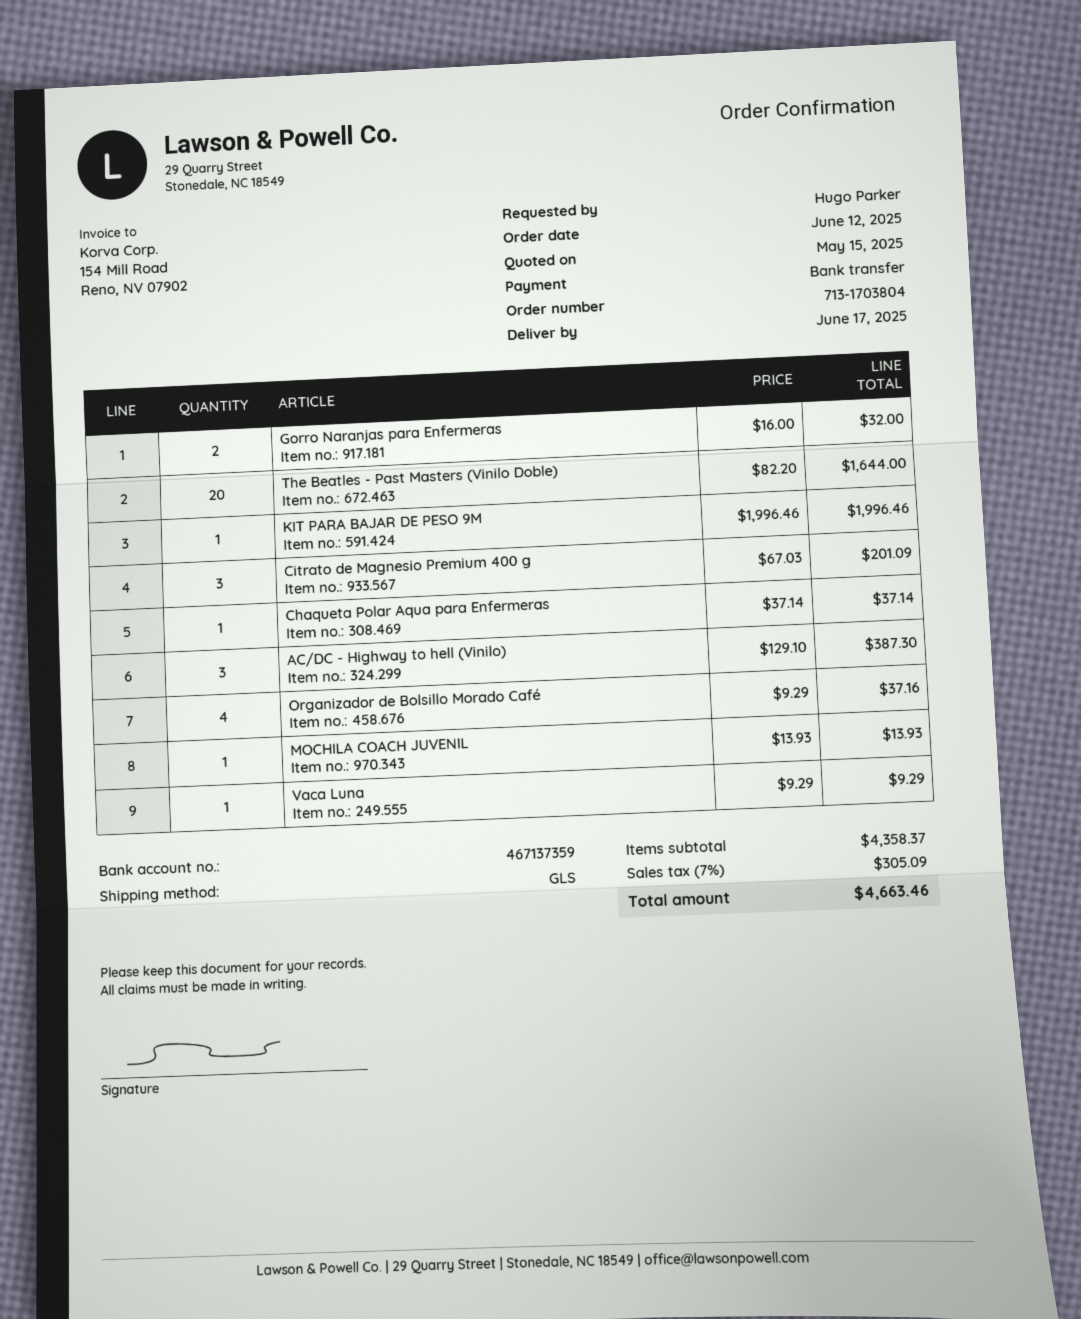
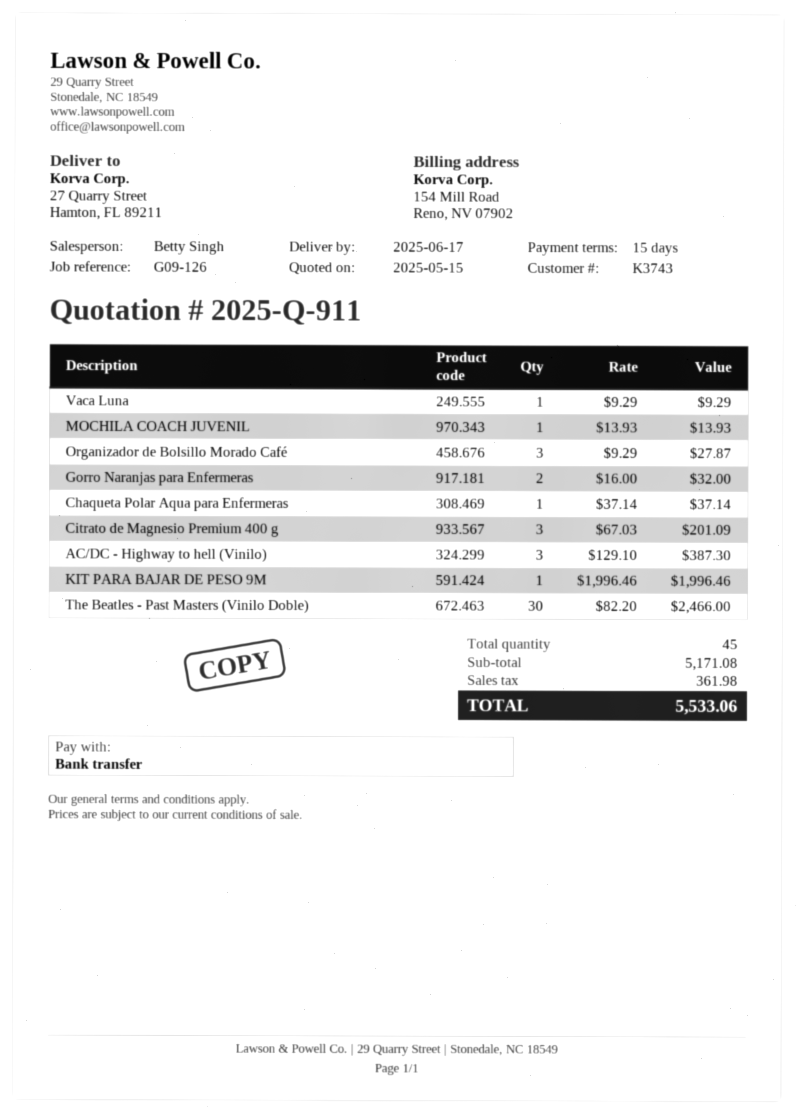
The Beatles - Past Masters (Vinilo Doble): 20 x 82.20 = 1644.00 -> 30 x 82.20 = 2466.00
Organizador de Bolsillo Morado Café: 4 x 9.29 = 37.16 -> 3 x 9.29 = 27.87
subtotal: 4358.37 -> 5171.08
tax: 305.09 -> 361.98
total: 4663.46 -> 5533.06

